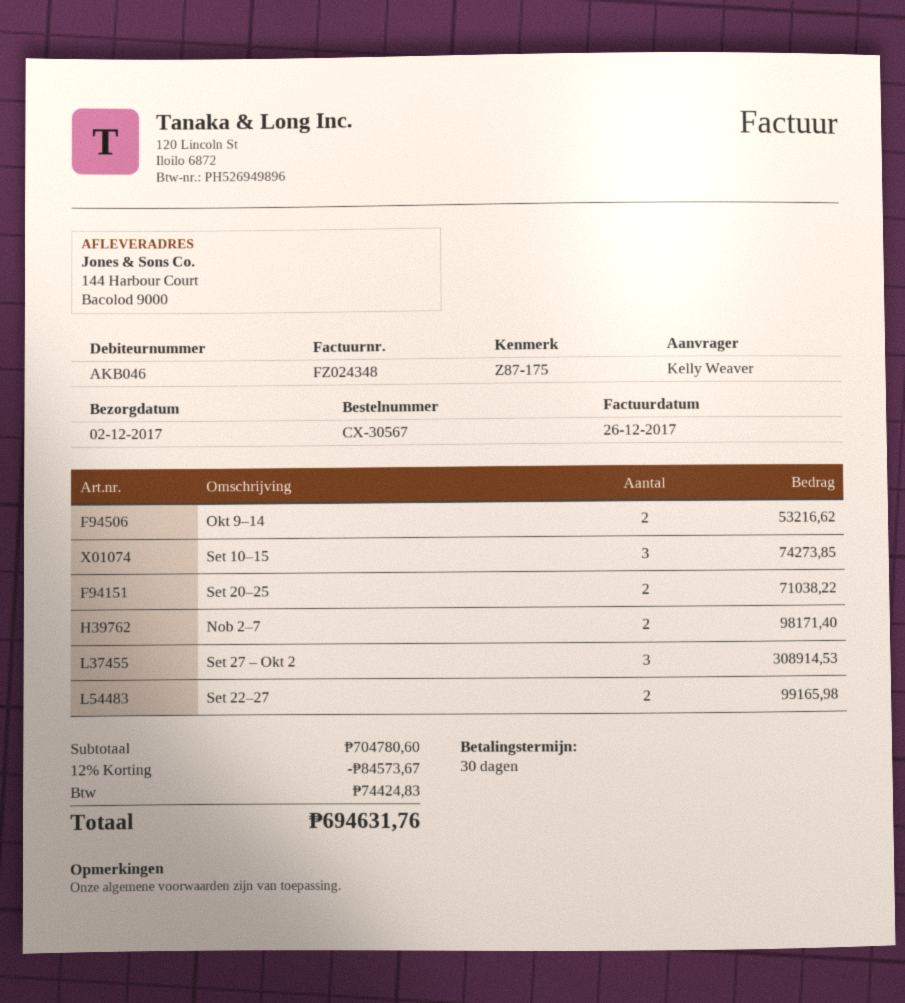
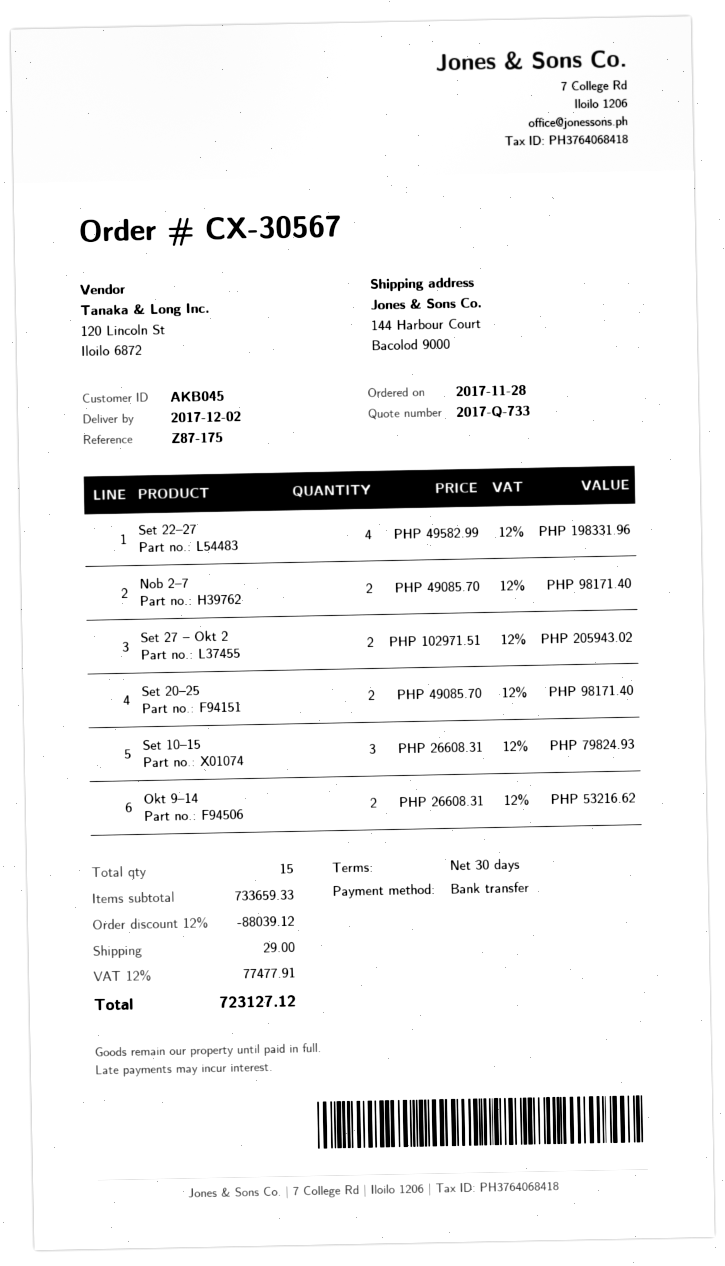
customer number: AKB046 -> AKB045
Set 10–15: 3 for 74273.85 -> 3 for 79824.93
Set 20–25: 2 for 71038.22 -> 2 for 98171.40
Set 27 – Okt 2: 3 for 308914.53 -> 2 for 205943.02
Set 22–27: 2 for 99165.98 -> 4 for 198331.96
subtotal: 704780.60 -> 733659.33
discount: 12% = 84573.67 -> 12% = 88039.12
shipping: none -> 29.00
tax: 74424.83 -> 77477.91
total: 694631.76 -> 723127.12

